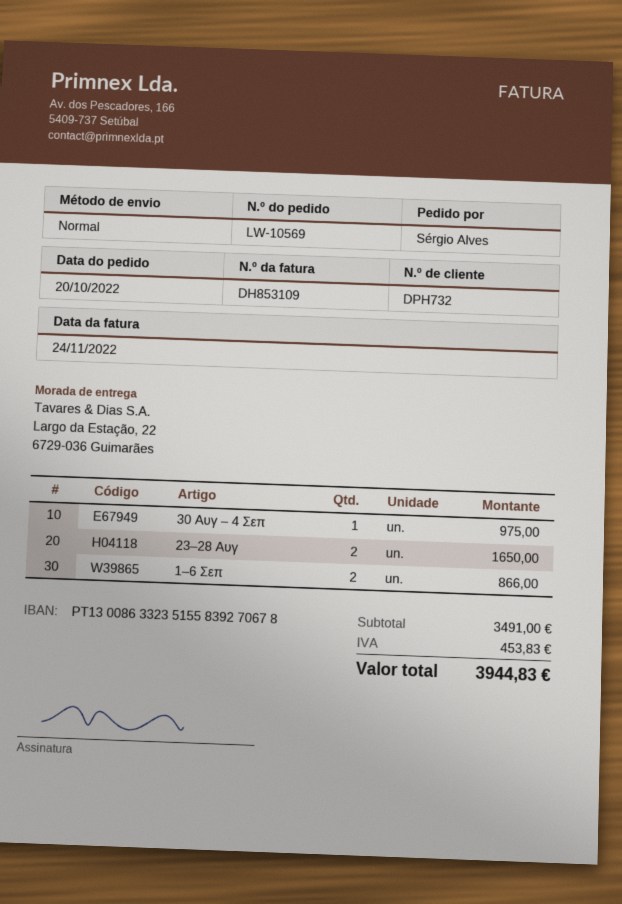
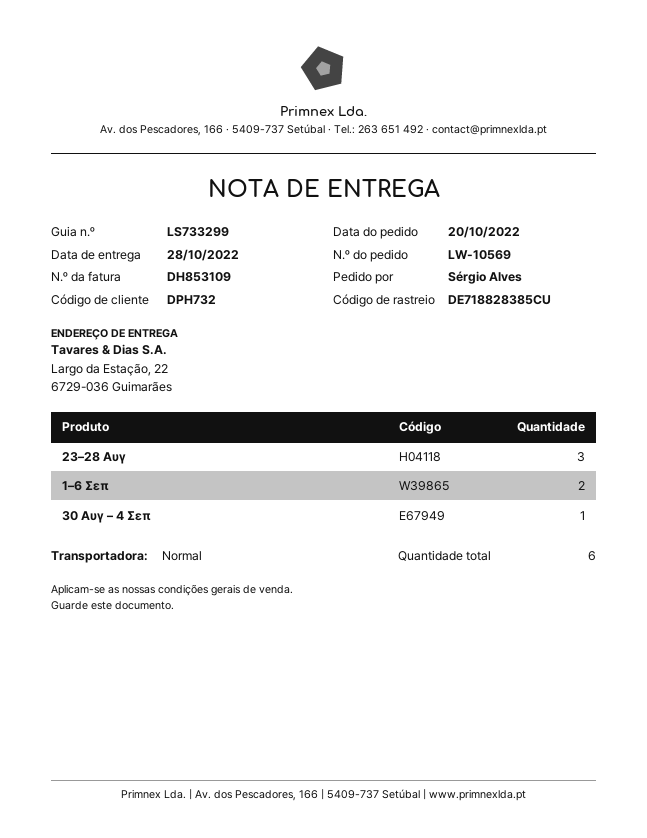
23–28 Αυγ: 2 -> 3

